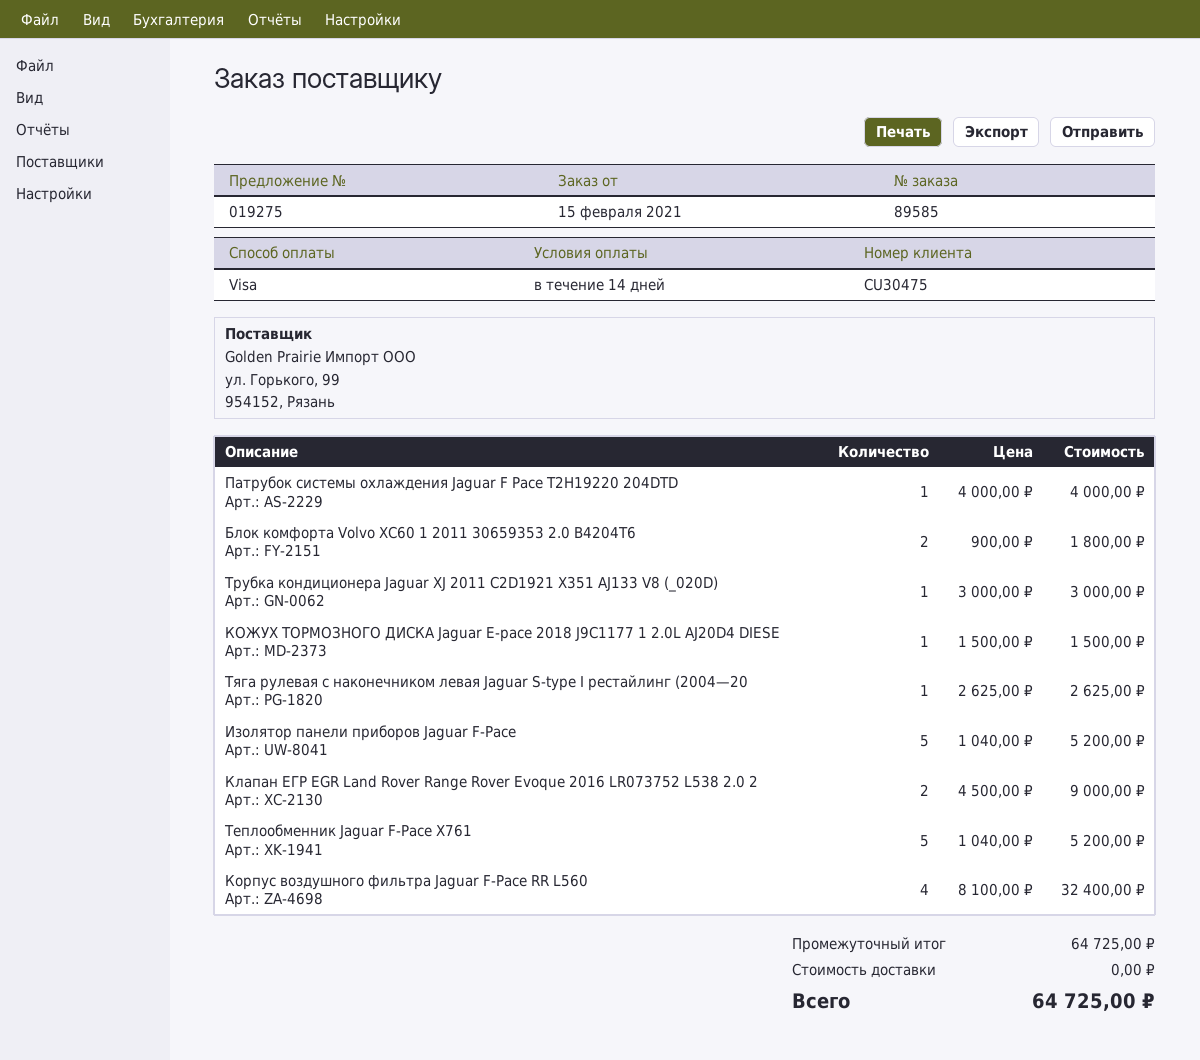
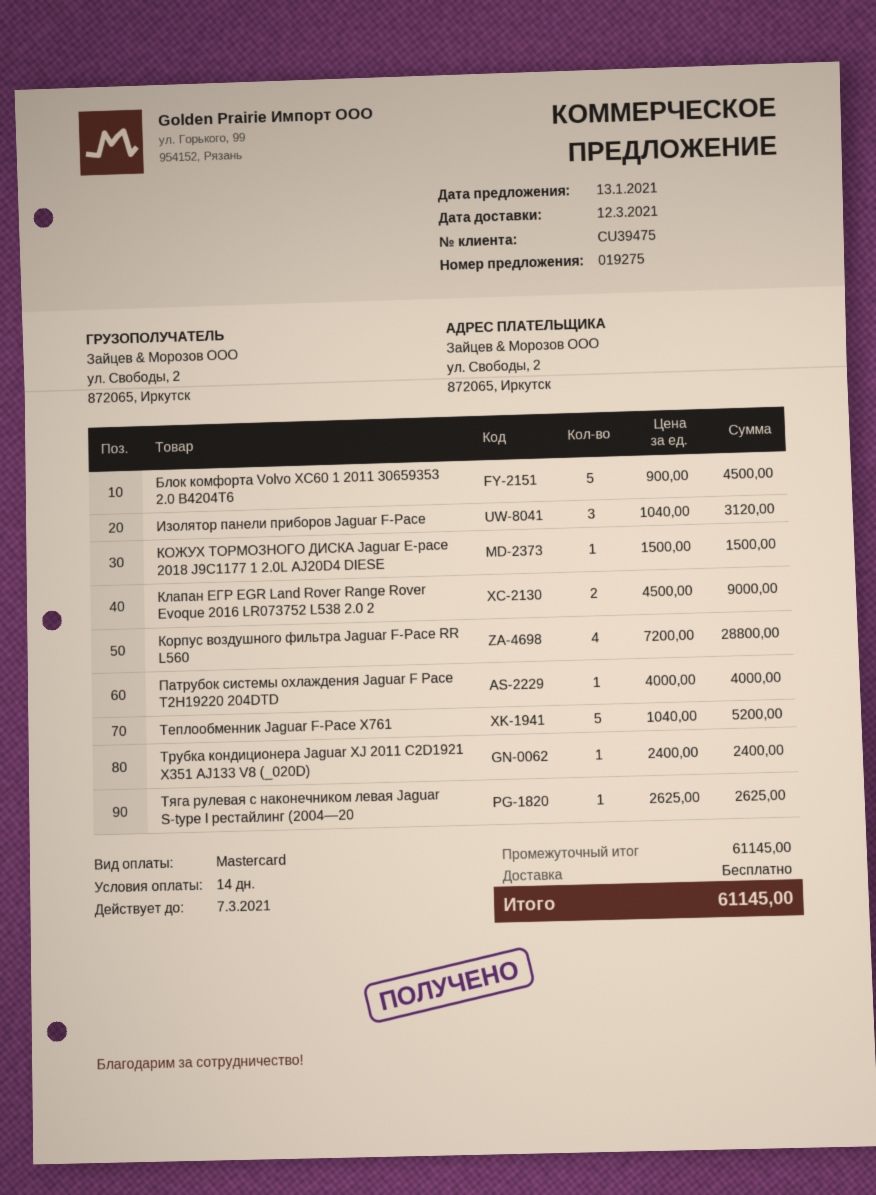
customer number: CU30475 -> CU39475
payment method: Visa -> Mastercard
Блок комфорта Volvo XC60 1 2011 30659353 2.0 B4204T6: 2 x 900.00 = 1800.00 -> 5 x 900.00 = 4500.00
Трубка кондиционера Jaguar XJ 2011 C2D1921 X351 AJ133 V8 (_020D): 1 x 3000.00 = 3000.00 -> 1 x 2400.00 = 2400.00
Изолятор панели приборов Jaguar F-Pace: 5 x 1040.00 = 5200.00 -> 3 x 1040.00 = 3120.00
Корпус воздушного фильтра Jaguar F-Pace RR L560: 4 x 8100.00 = 32400.00 -> 4 x 7200.00 = 28800.00
subtotal: 64725.00 -> 61145.00
total: 64725.00 -> 61145.00

